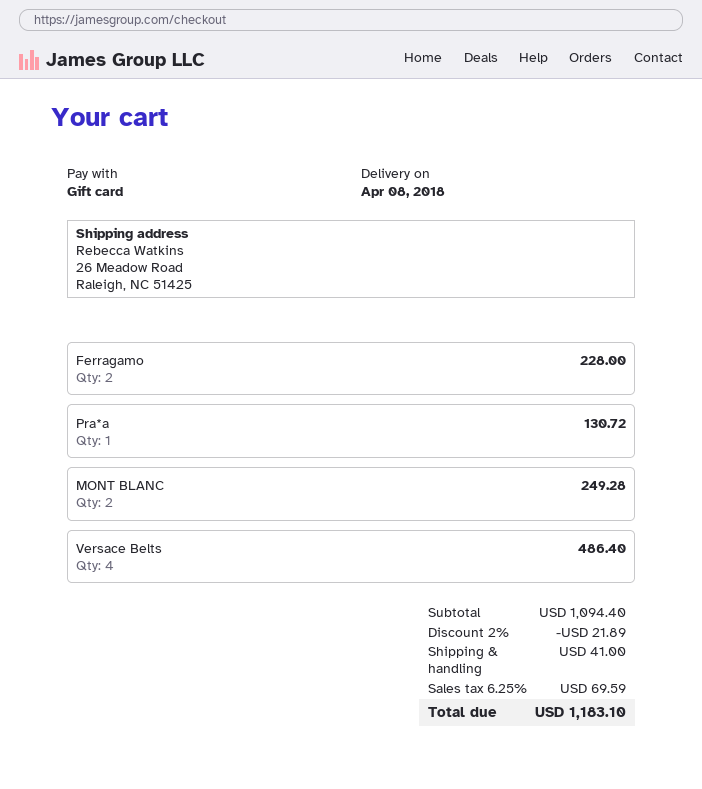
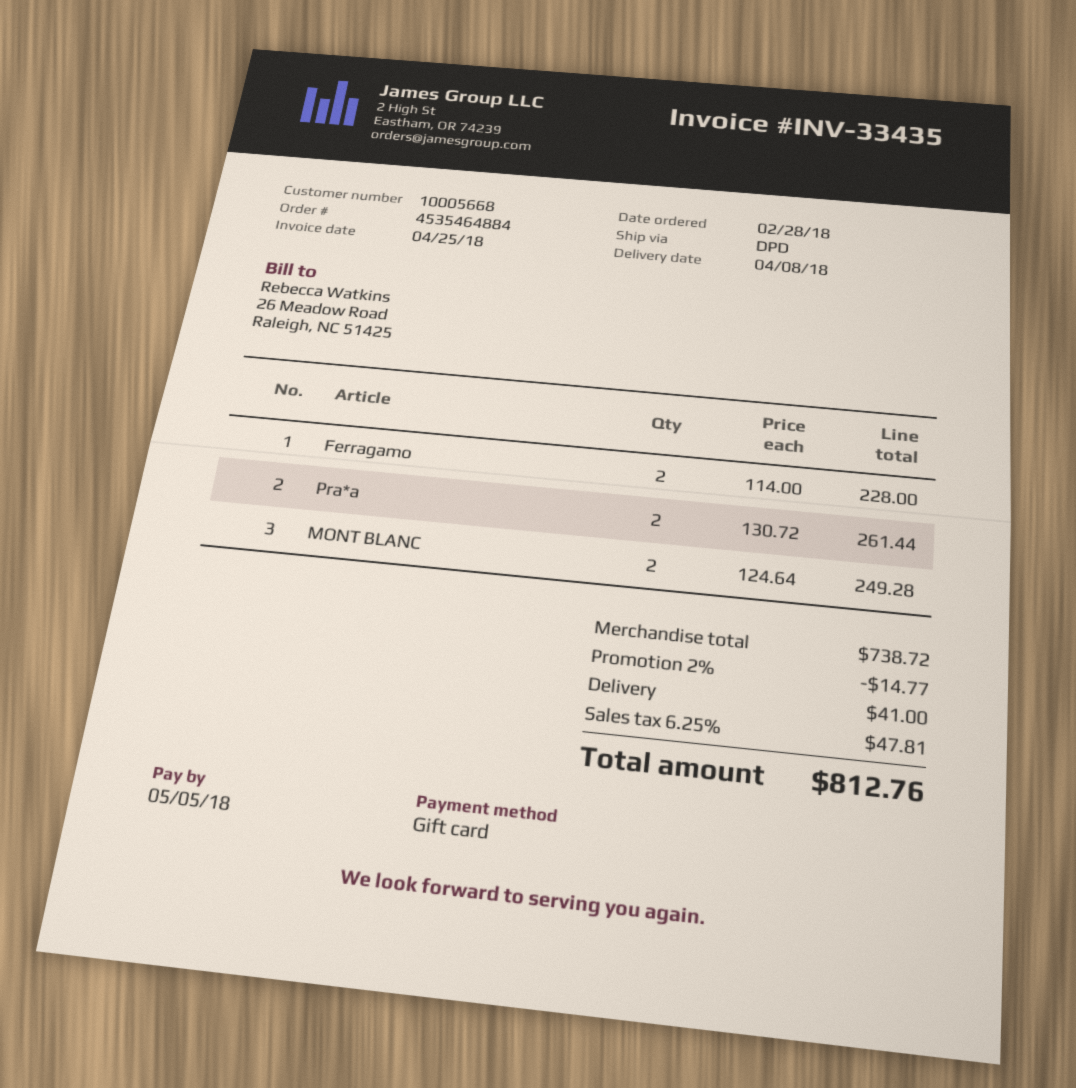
Pra*a: 1 for 130.72 -> 2 for 261.44
Versace Belts: 4 for 486.40 -> none
subtotal: 1094.40 -> 738.72
discount: 2% = 21.89 -> 2% = 14.77
tax: 6.25% = 69.59 -> 6.25% = 47.81
total: 1183.10 -> 812.76

